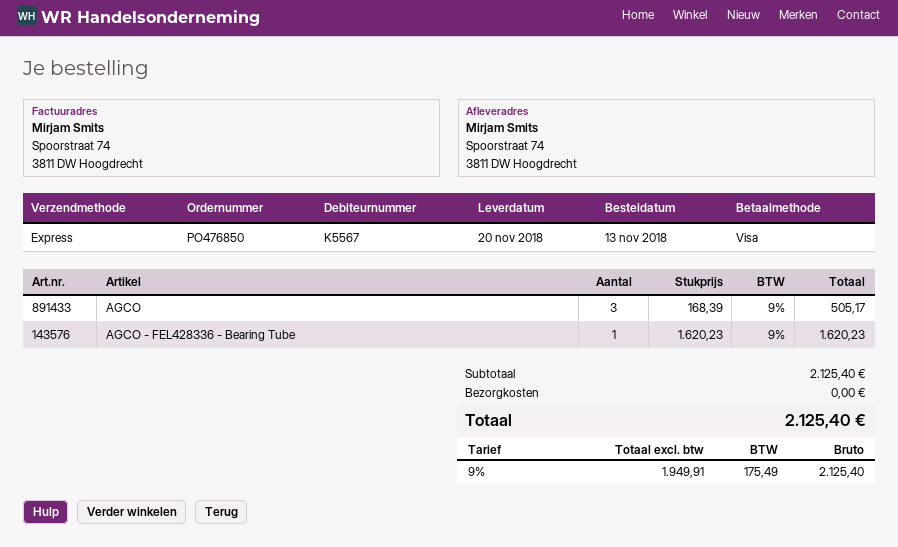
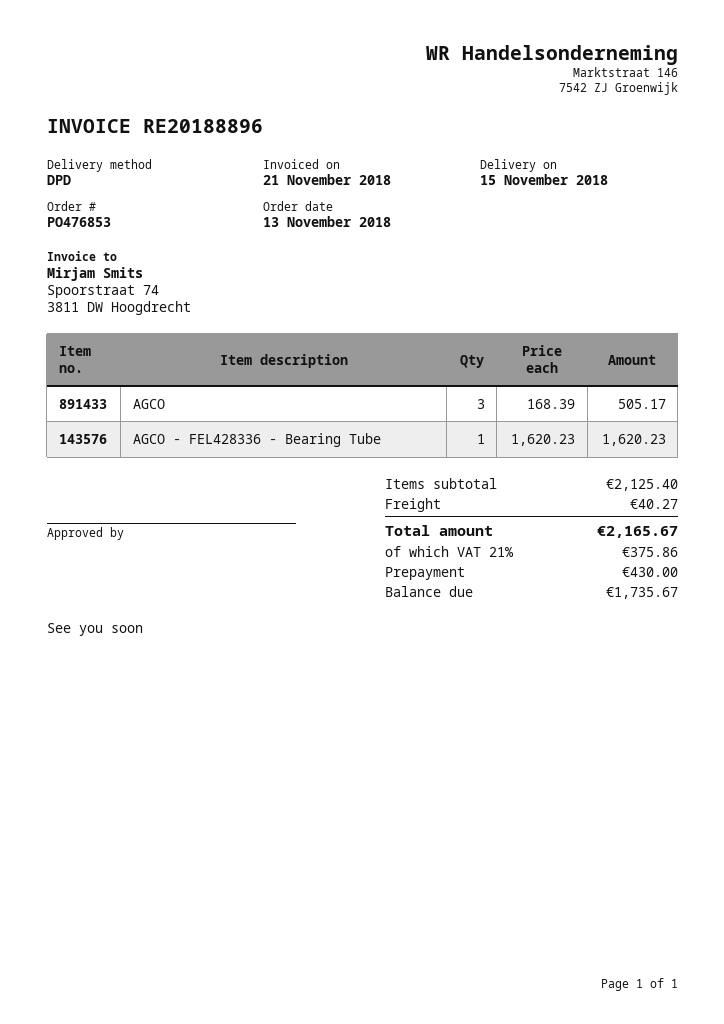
order number: PO476850 -> PO476853
delivery date: 2018-11-20 -> 2018-11-15
shipping method: express -> DPD
shipping: 0.00 -> 40.27
tax: 9% = 175.49 -> 21% = 375.86
total: 2125.40 -> 2165.67

